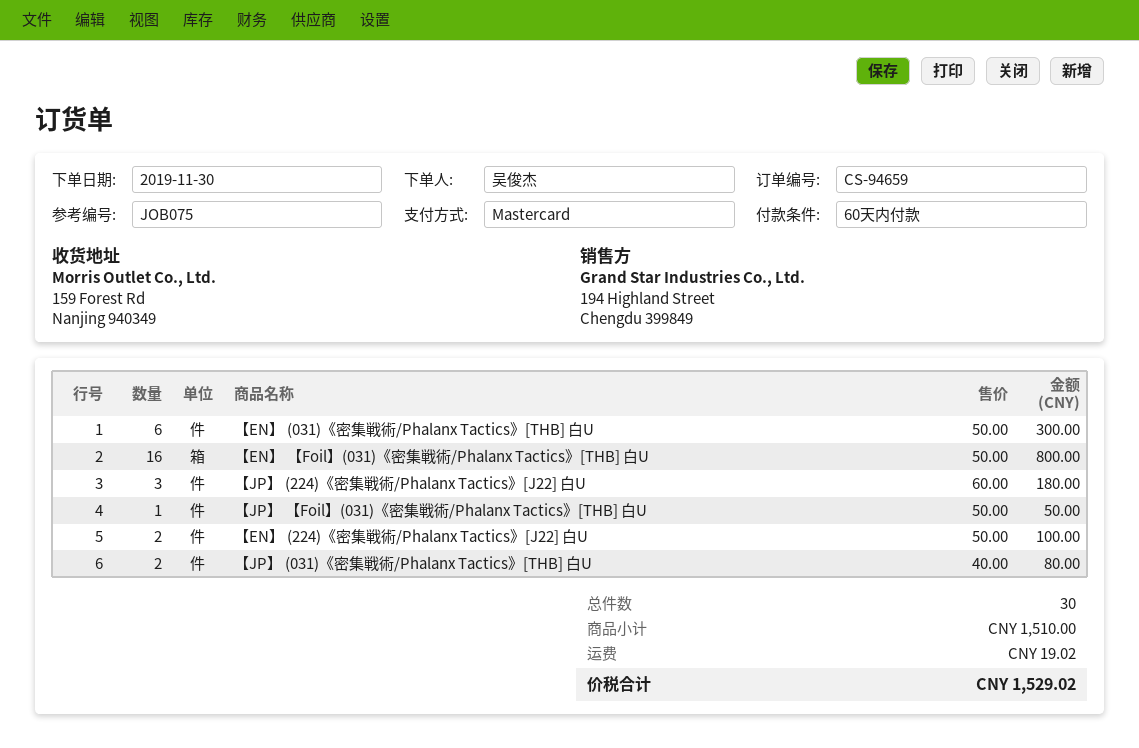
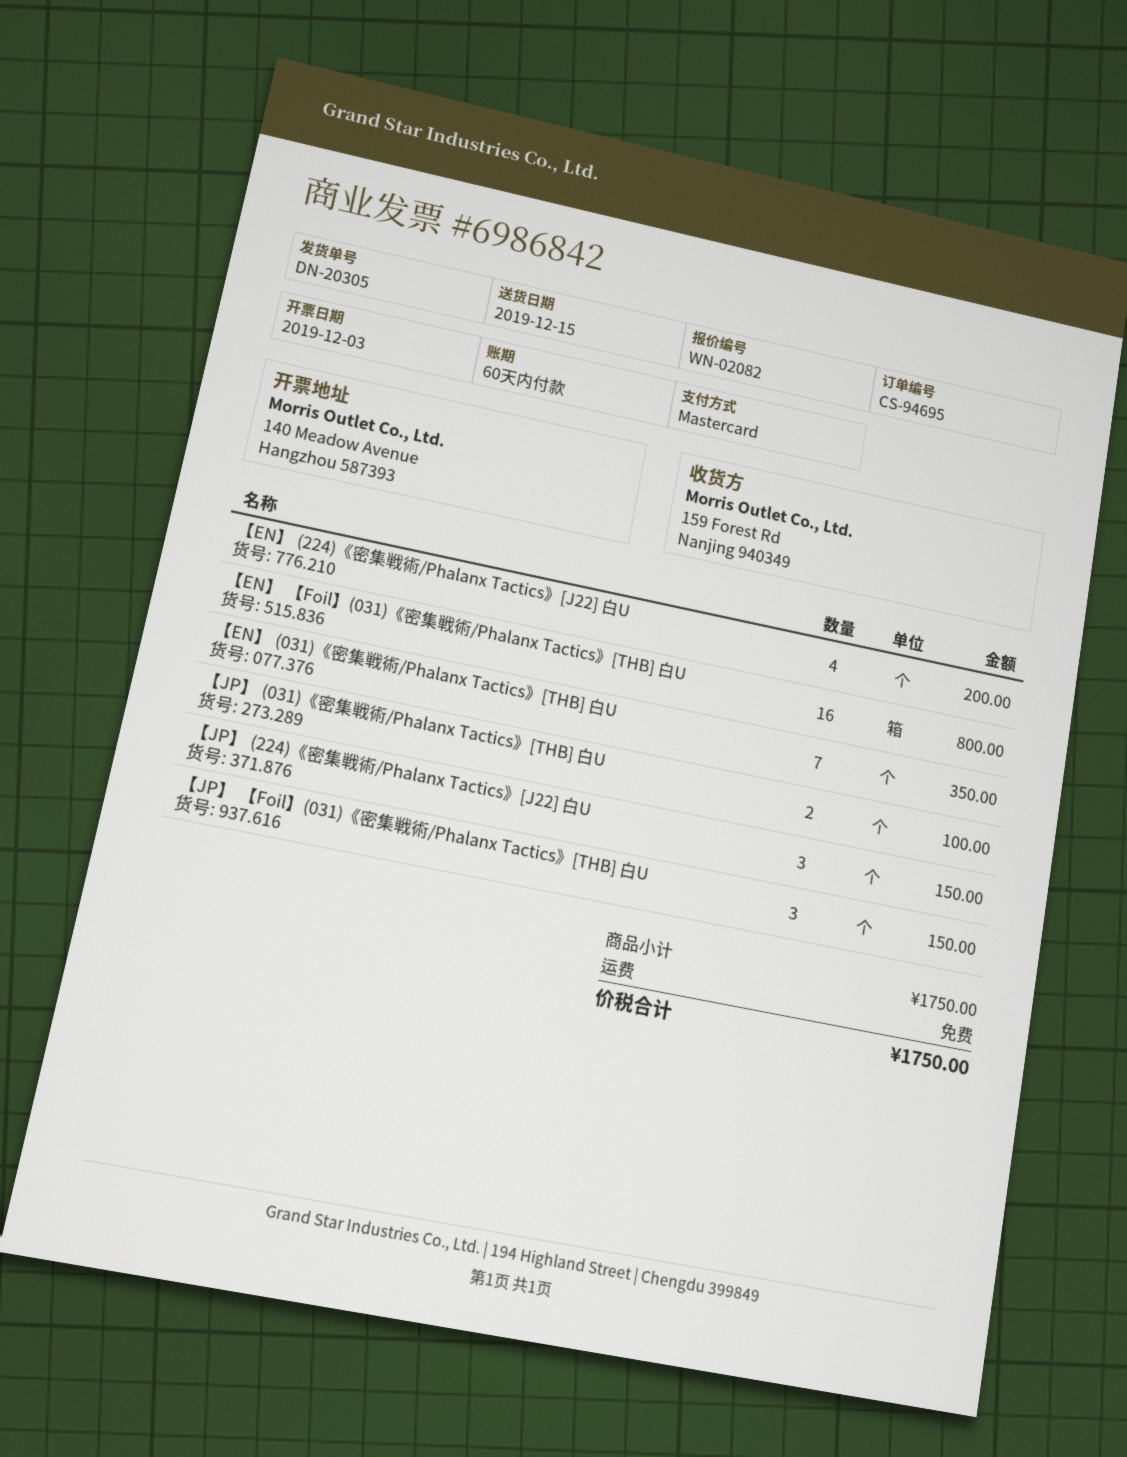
order number: CS-94659 -> CS-94695
【EN】 (031)《密集戦術/Phalanx Tactics》[THB] 白U: 6 for 300.00 -> 7 for 350.00
【JP】 (224)《密集戦術/Phalanx Tactics》[J22] 白U: 3 for 180.00 -> 3 for 150.00
【JP】 【Foil】(031)《密集戦術/Phalanx Tactics》[THB] 白U: 1 for 50.00 -> 3 for 150.00
【EN】 (224)《密集戦術/Phalanx Tactics》[J22] 白U: 2 for 100.00 -> 4 for 200.00
【JP】 (031)《密集戦術/Phalanx Tactics》[THB] 白U: 2 for 80.00 -> 2 for 100.00
subtotal: 1510.00 -> 1750.00
shipping: 19.02 -> 0.00
total: 1529.02 -> 1750.00

